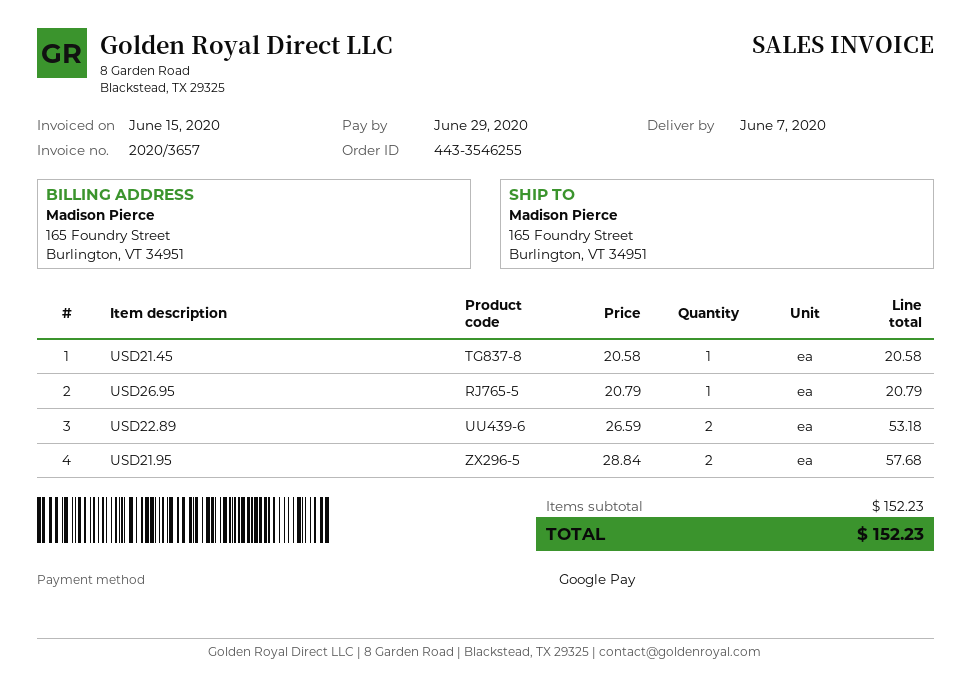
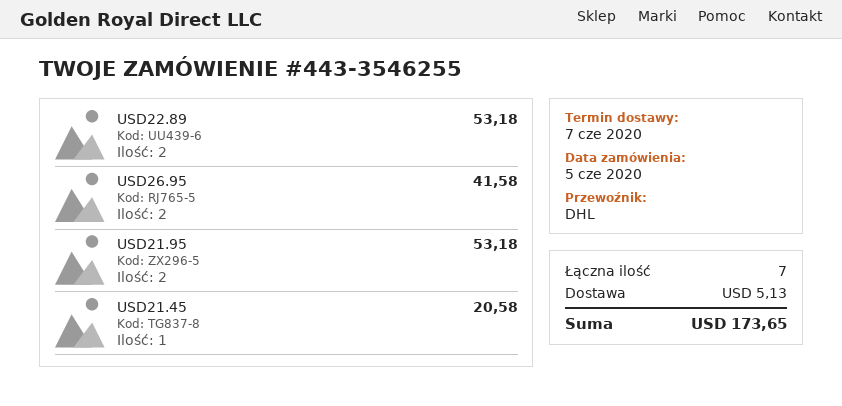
USD26.95: 1 for 20.79 -> 2 for 41.58
USD21.95: 2 for 57.68 -> 2 for 53.18
shipping: none -> 5.13
total: 152.23 -> 173.65

